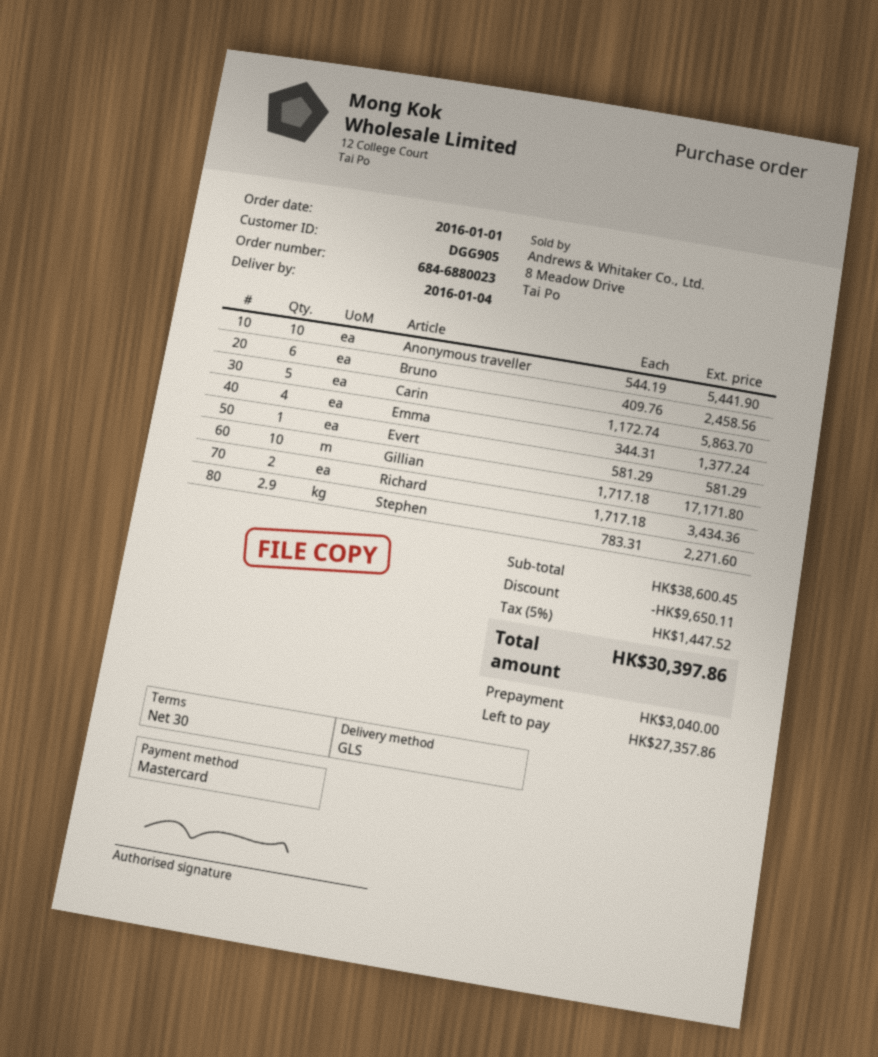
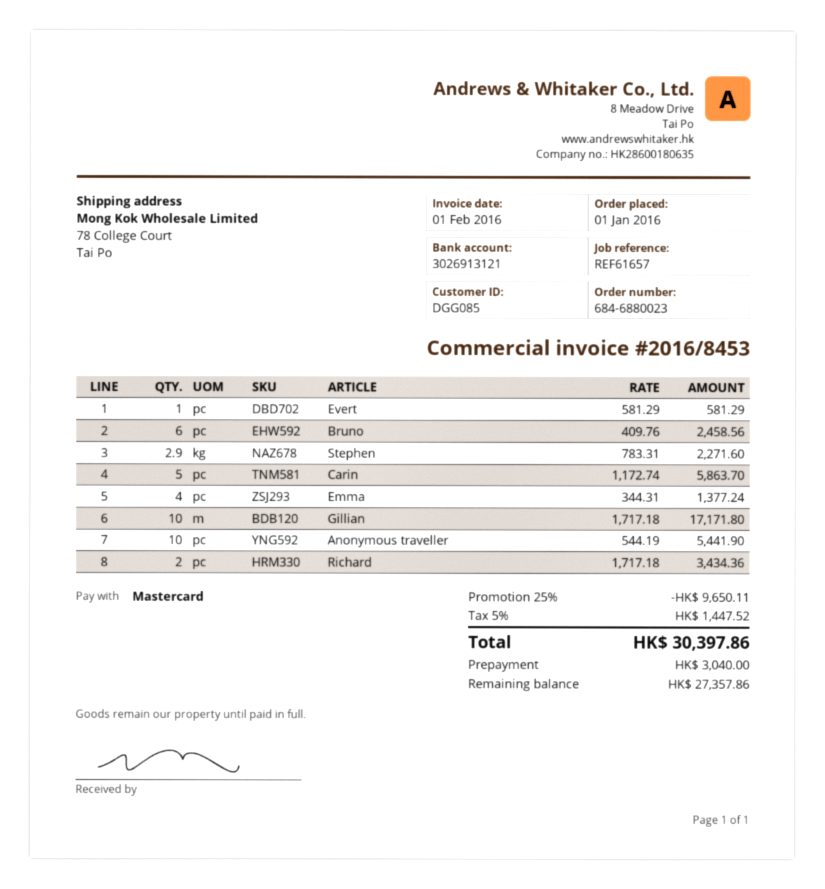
customer number: DGG905 -> DGG085

